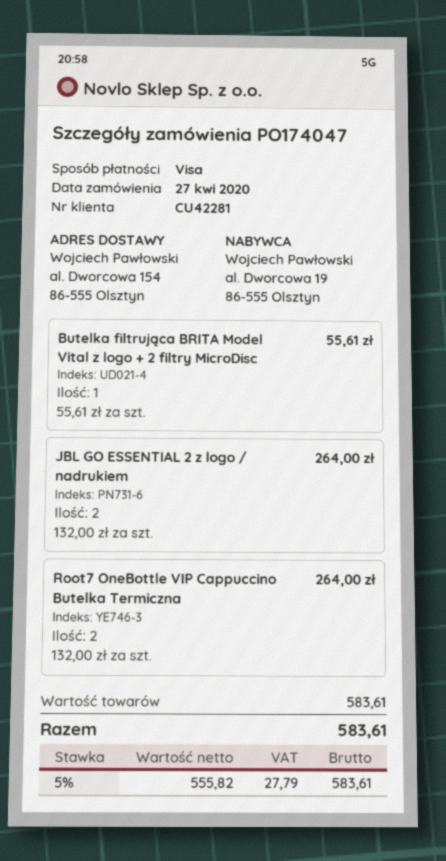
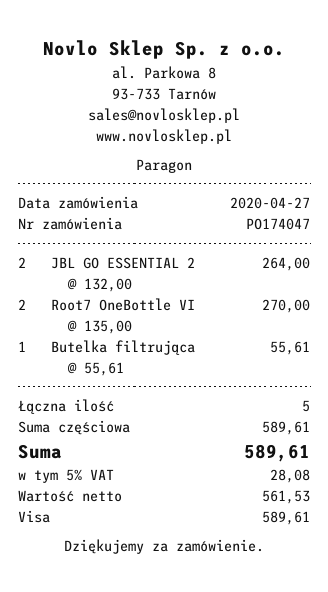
Root7 OneBottle VIP Cappuccino Butelka Termiczna: 2 x 132.00 = 264.00 -> 2 x 135.00 = 270.00
subtotal: 583.61 -> 589.61
net: 555.82 -> 561.53
tax: 5% = 27.79 -> 5% = 28.08
total: 583.61 -> 589.61

